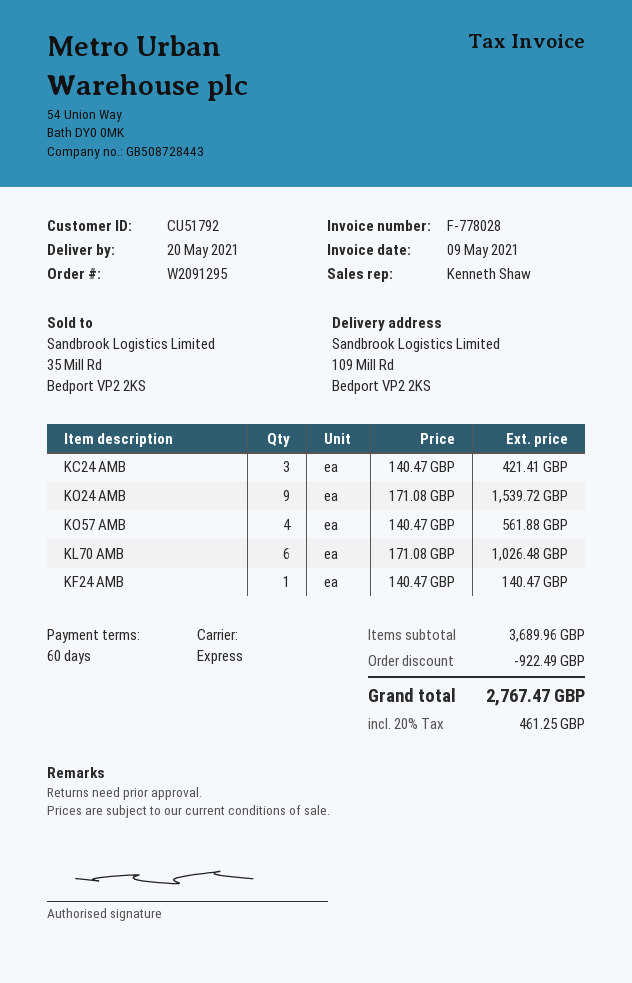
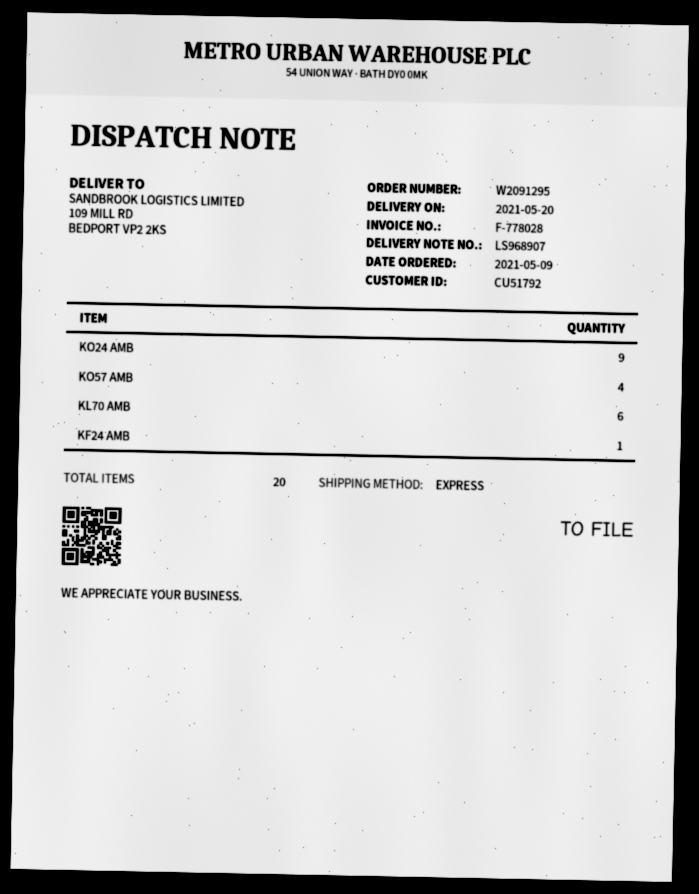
KC24 AMB: 3 -> none

